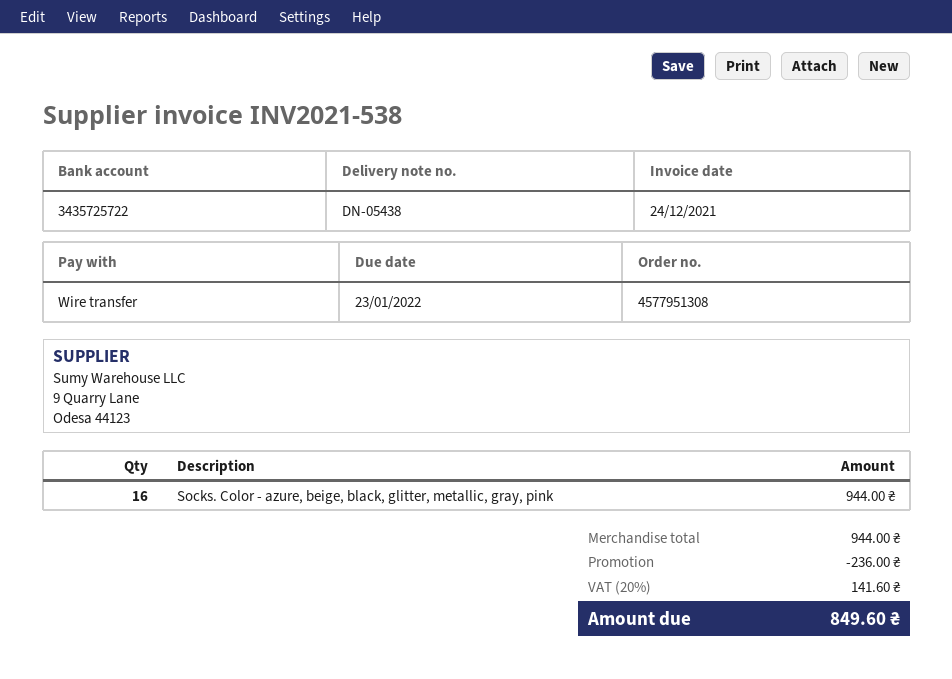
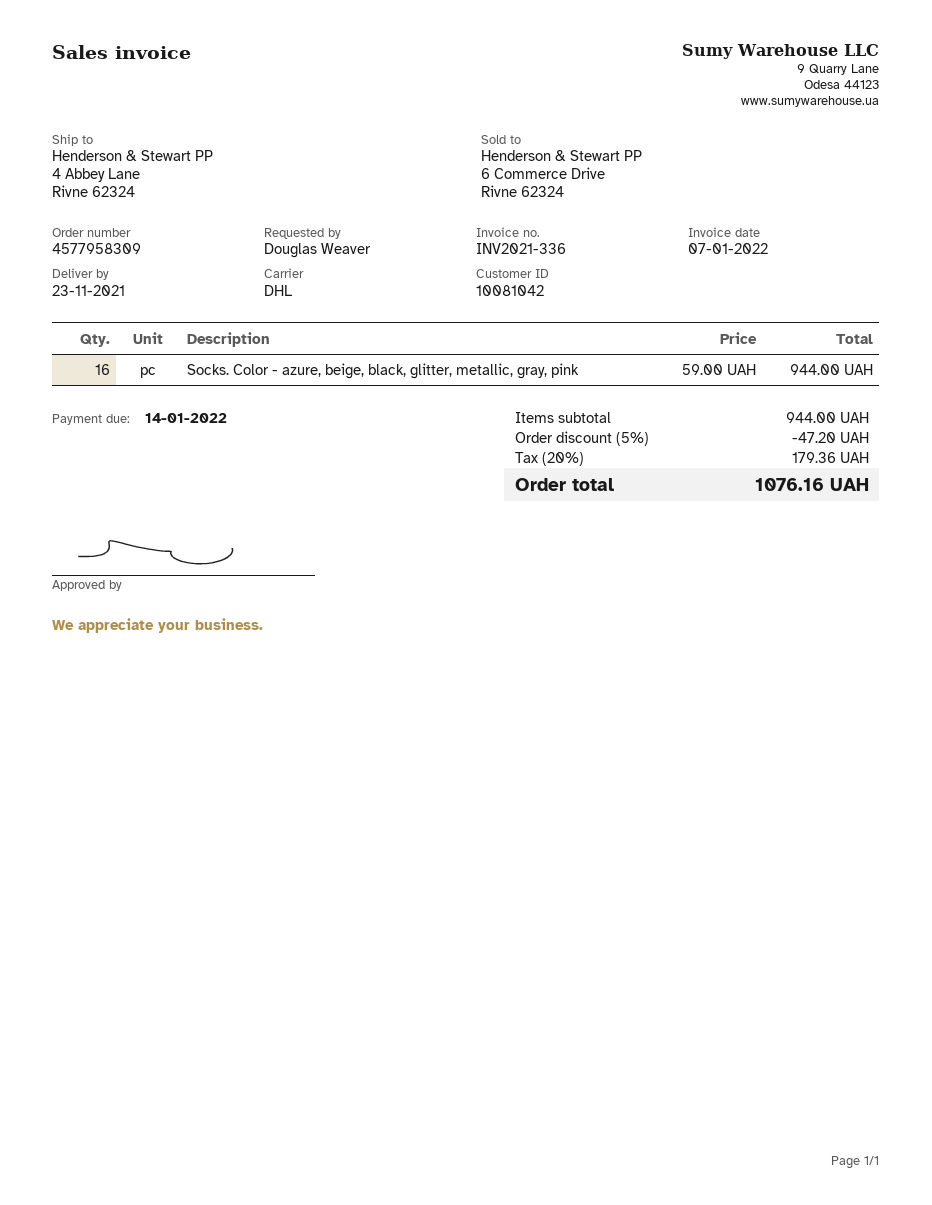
order number: 4577951308 -> 4577958309
invoice number: INV2021-538 -> INV2021-336
invoice date: 2021-12-24 -> 2022-01-07
due date: 2022-01-23 -> 2022-01-14
discount: 236.00 -> 47.20
tax: 20% = 141.60 -> 20% = 179.36
total: 849.60 -> 1076.16

